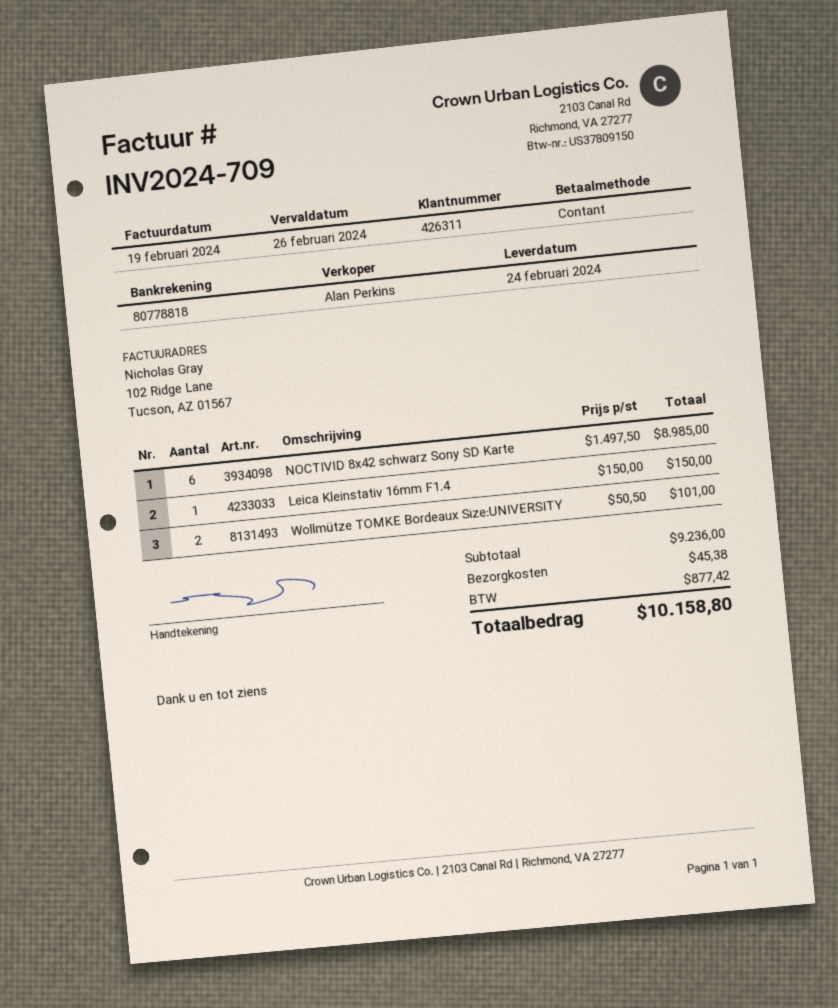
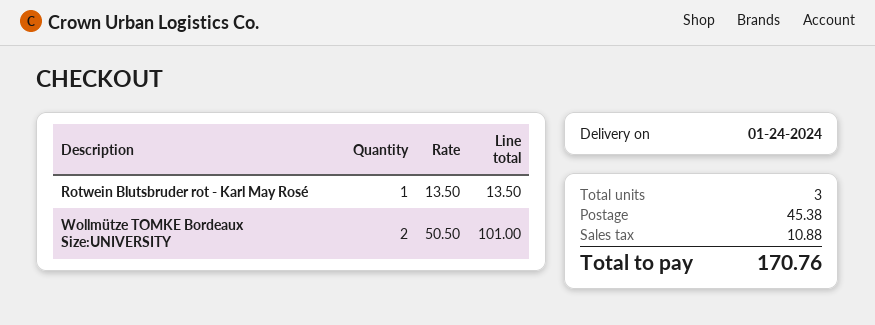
delivery date: 2024-02-24 -> 2024-01-24
NOCTIVID 8x42 schwarz Sony SD Karte: 6 x 1497.50 = 8985.00 -> none
Leica Kleinstativ 16mm F1.4: 1 x 150.00 = 150.00 -> none
Rotwein Blutsbruder rot - Karl May Rosé: none -> 1 x 13.50 = 13.50
tax: 877.42 -> 10.88
total: 10158.80 -> 170.76

